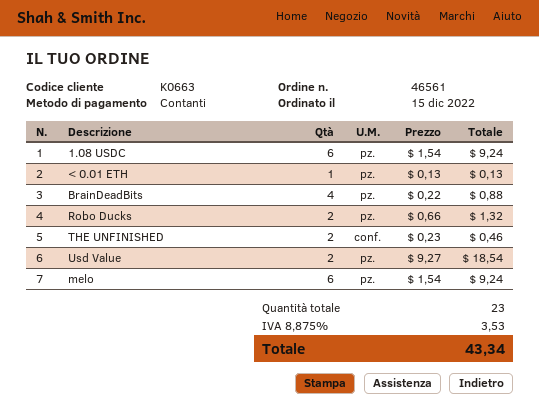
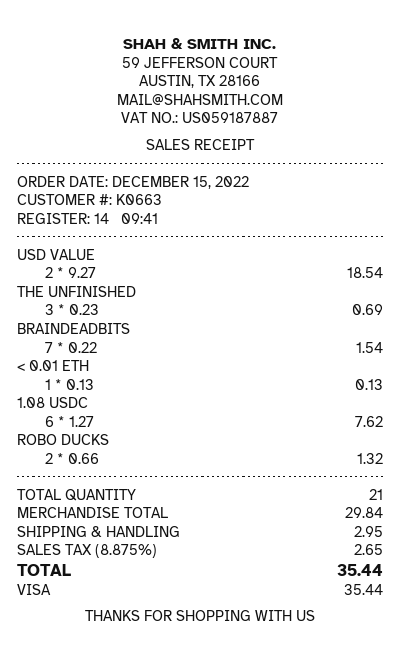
payment method: cash -> Visa
1.08 USDC: 6 x 1.54 = 9.24 -> 6 x 1.27 = 7.62
BrainDeadBits: 4 x 0.22 = 0.88 -> 7 x 0.22 = 1.54
THE UNFINISHED: 2 x 0.23 = 0.46 -> 3 x 0.23 = 0.69
melo: 6 x 1.54 = 9.24 -> none
total quantity: 23 -> 21
shipping: none -> 2.95
tax: 8.875% = 3.53 -> 8.875% = 2.65
total: 43.34 -> 35.44

